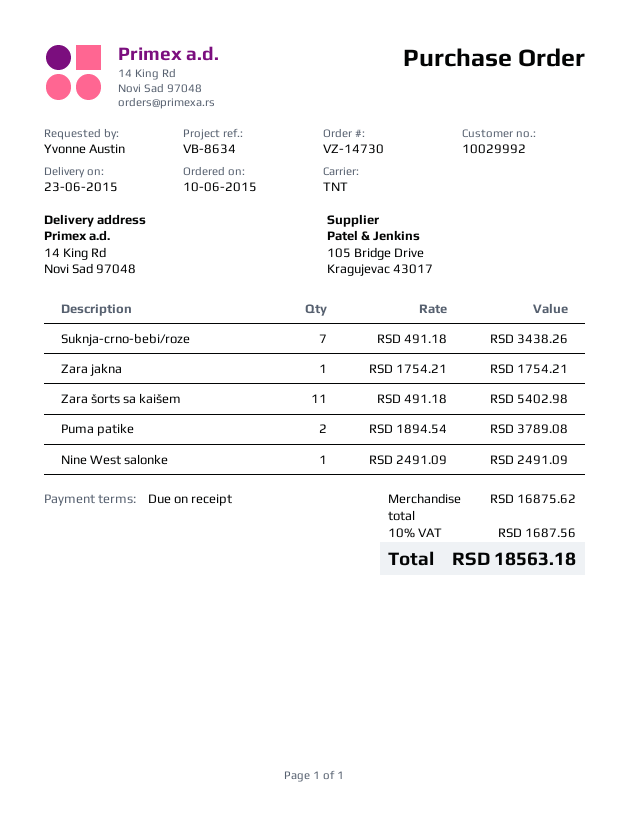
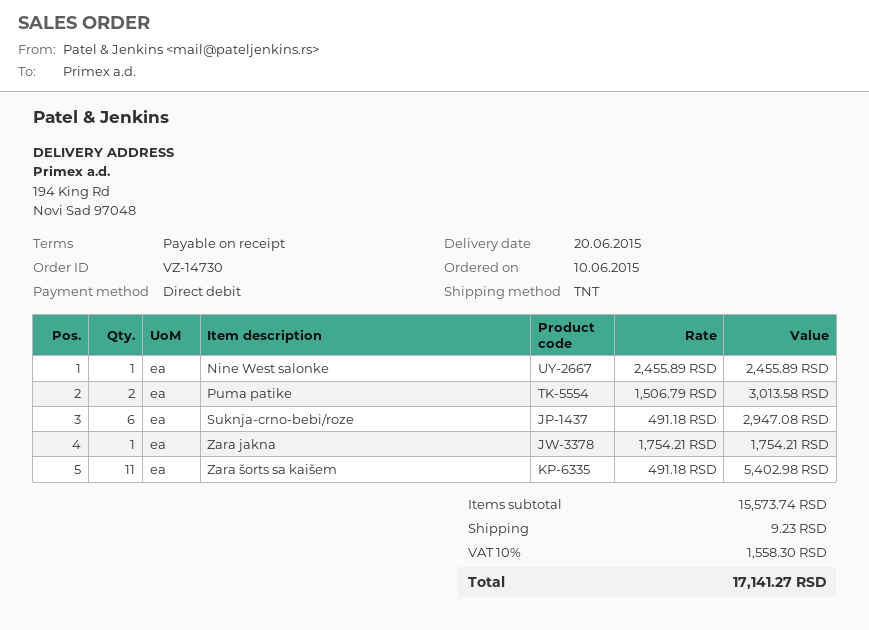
delivery date: 2015-06-23 -> 2015-06-20
ship to: 14 King Rd, Novi Sad 97048 -> 194 King Rd, Novi Sad 97048
Suknja-crno-bebi/roze: 7 x 491.18 = 3438.26 -> 6 x 491.18 = 2947.08
Puma patike: 2 x 1894.54 = 3789.08 -> 2 x 1506.79 = 3013.58
Nine West salonke: 1 x 2491.09 = 2491.09 -> 1 x 2455.89 = 2455.89
subtotal: 16875.62 -> 15573.74
shipping: none -> 9.23
tax: 10% = 1687.56 -> 10% = 1558.30
total: 18563.18 -> 17141.27

